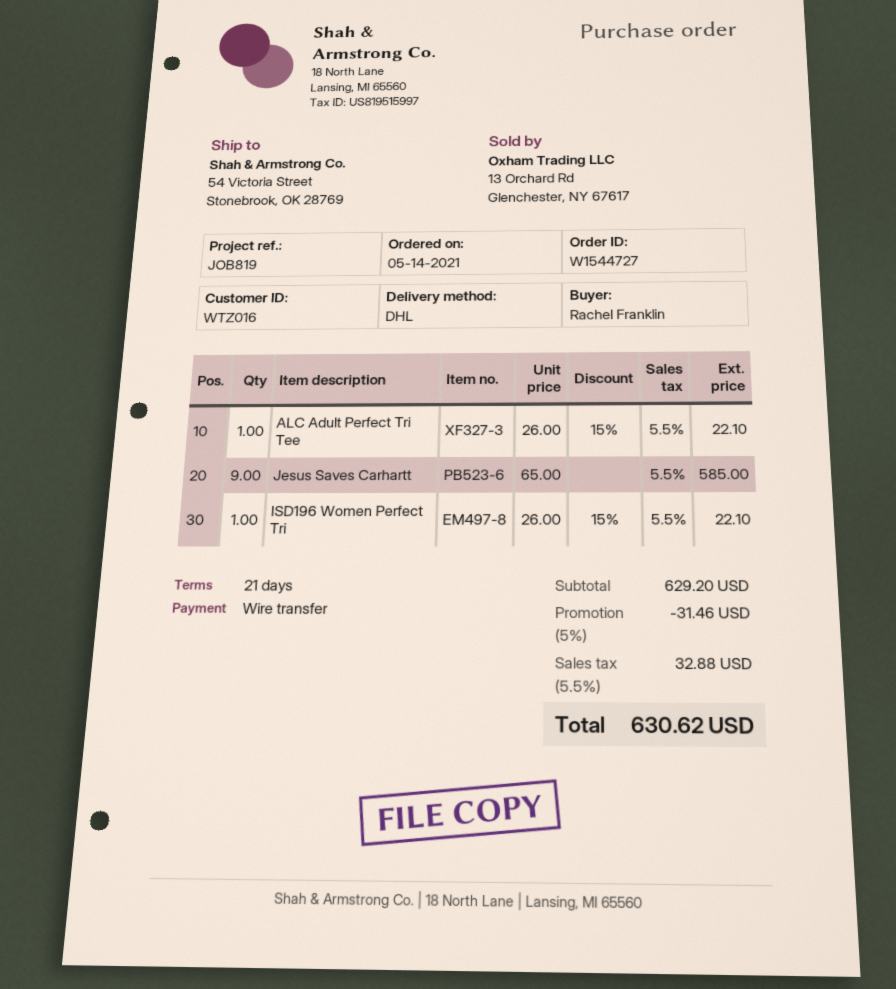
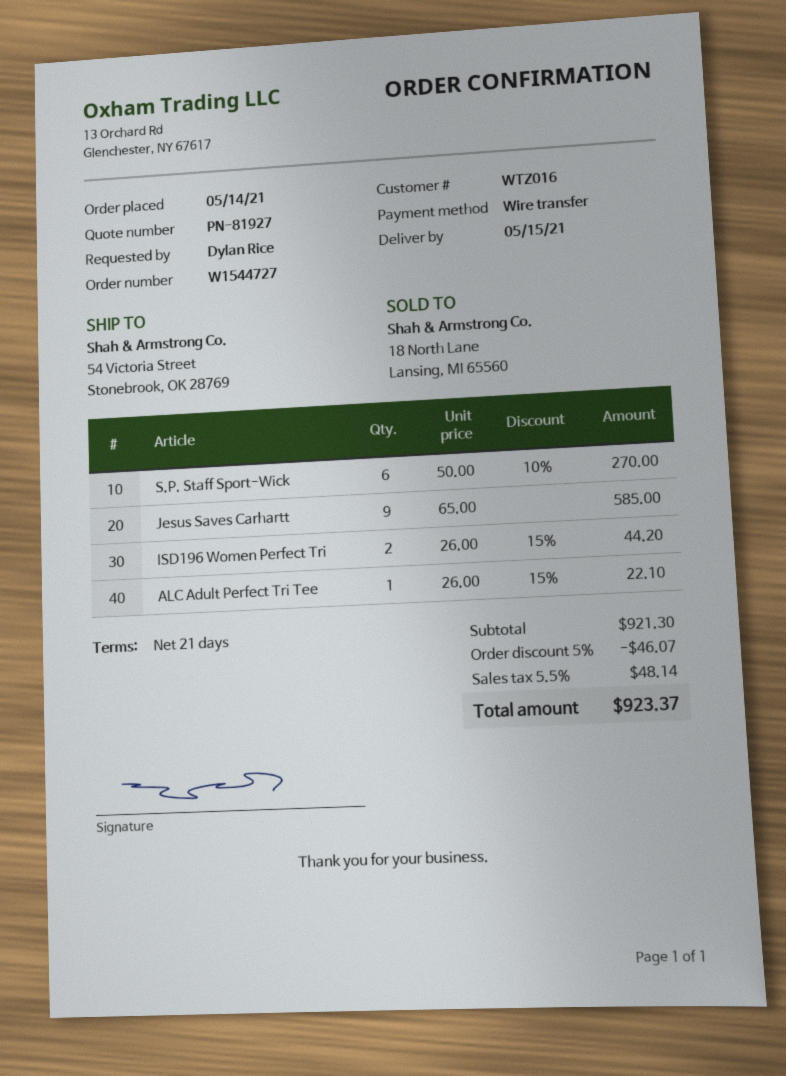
ordered by: Rachel Franklin -> Dylan Rice
ISD196 Women Perfect Tri: 1 x 26.00 - 15% = 22.10 -> 2 x 26.00 - 15% = 44.20
S.P. Staff Sport-Wick: none -> 6 x 50.00 - 10% = 270.00
subtotal: 629.20 -> 921.30
discount: 5% = 31.46 -> 5% = 46.07
tax: 5.5% = 32.88 -> 5.5% = 48.14
total: 630.62 -> 923.37

